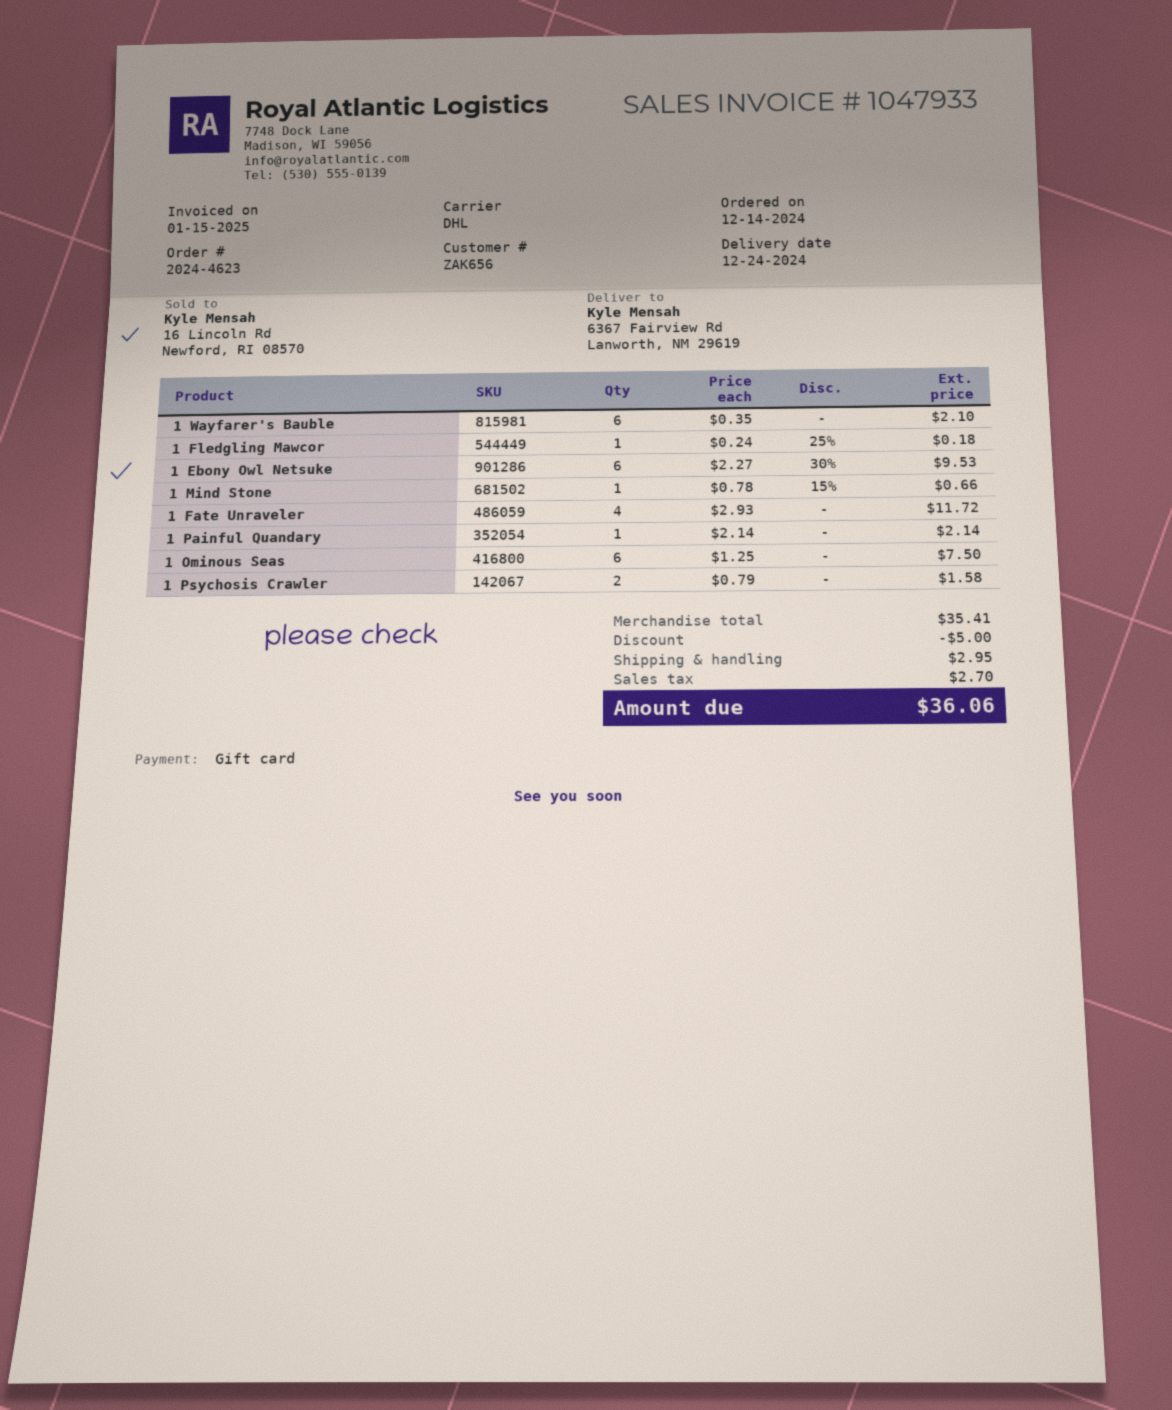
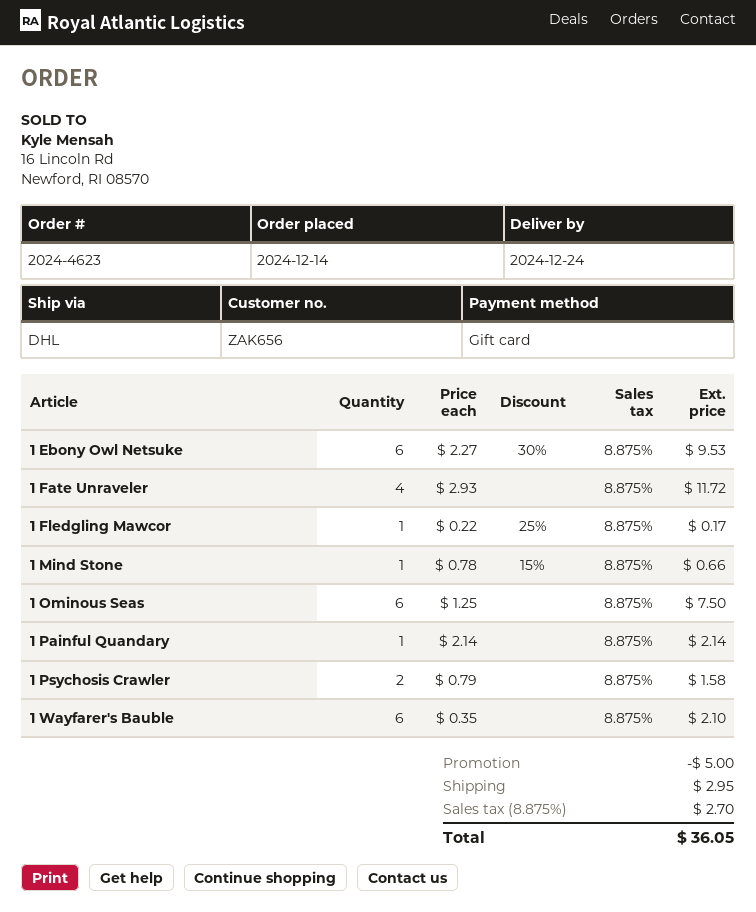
1 Fledgling Mawcor: 1 x 0.24 - 25% = 0.18 -> 1 x 0.22 - 25% = 0.17
total: 36.06 -> 36.05

